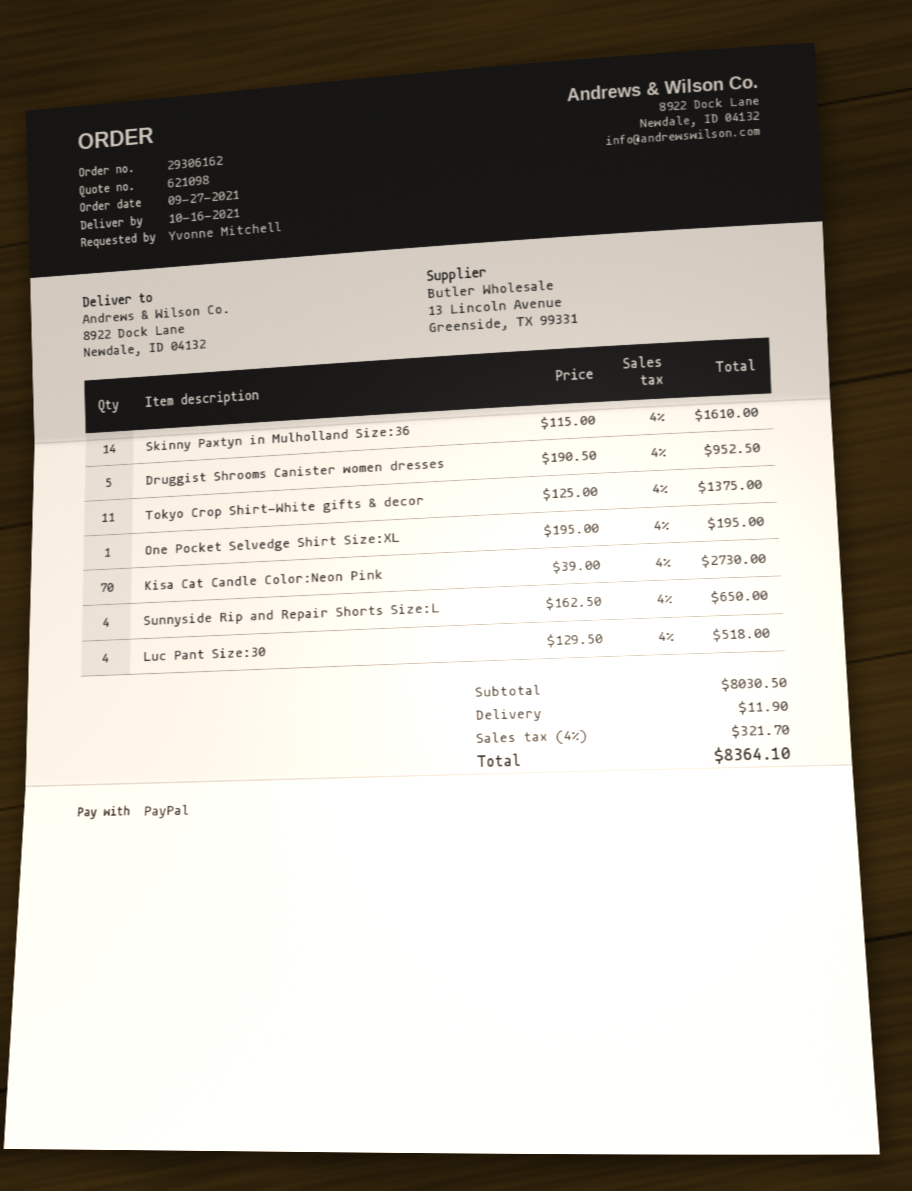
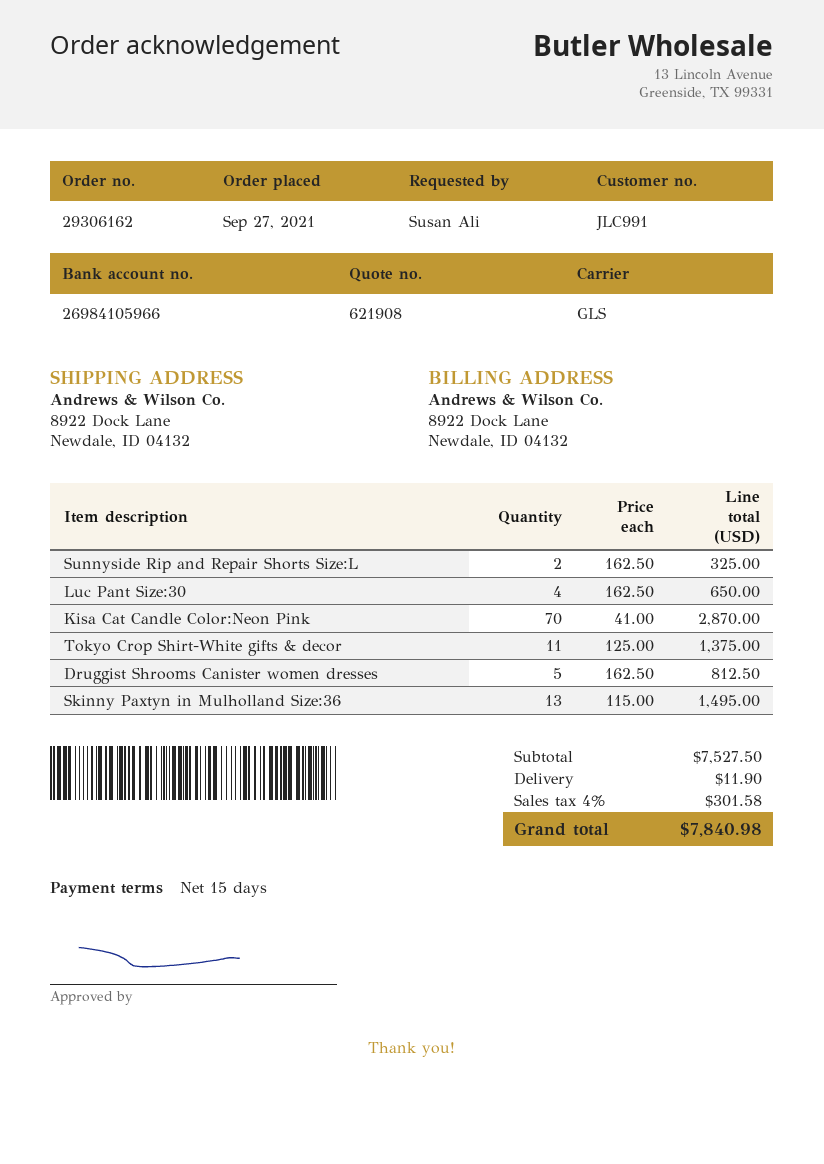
quote number: 621098 -> 621908
ordered by: Yvonne Mitchell -> Susan Ali
Skinny Paxtyn in Mulholland Size:36: 14 x 115.00 = 1610.00 -> 13 x 115.00 = 1495.00
Druggist Shrooms Canister women dresses: 5 x 190.50 = 952.50 -> 5 x 162.50 = 812.50
One Pocket Selvedge Shirt Size:XL: 1 x 195.00 = 195.00 -> none
Kisa Cat Candle Color:Neon Pink: 70 x 39.00 = 2730.00 -> 70 x 41.00 = 2870.00
Sunnyside Rip and Repair Shorts Size:L: 4 x 162.50 = 650.00 -> 2 x 162.50 = 325.00
Luc Pant Size:30: 4 x 129.50 = 518.00 -> 4 x 162.50 = 650.00
subtotal: 8030.50 -> 7527.50
tax: 4% = 321.70 -> 4% = 301.58
total: 8364.10 -> 7840.98

